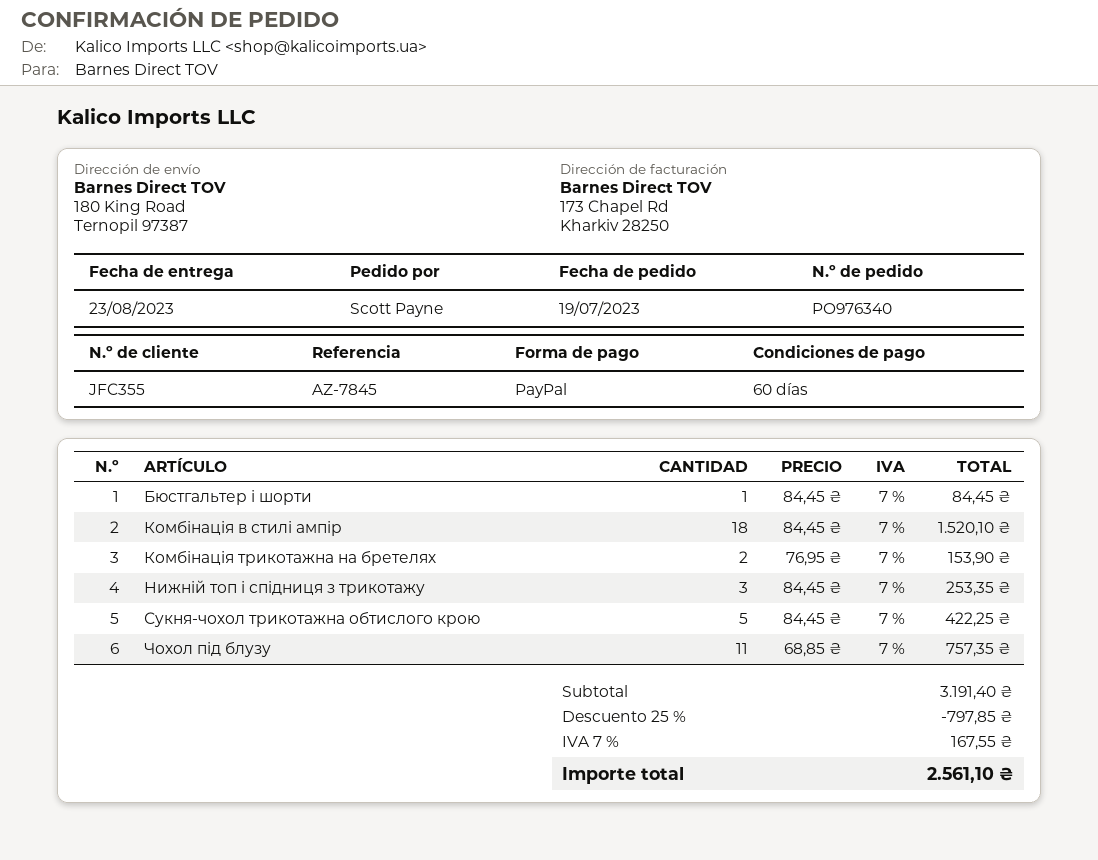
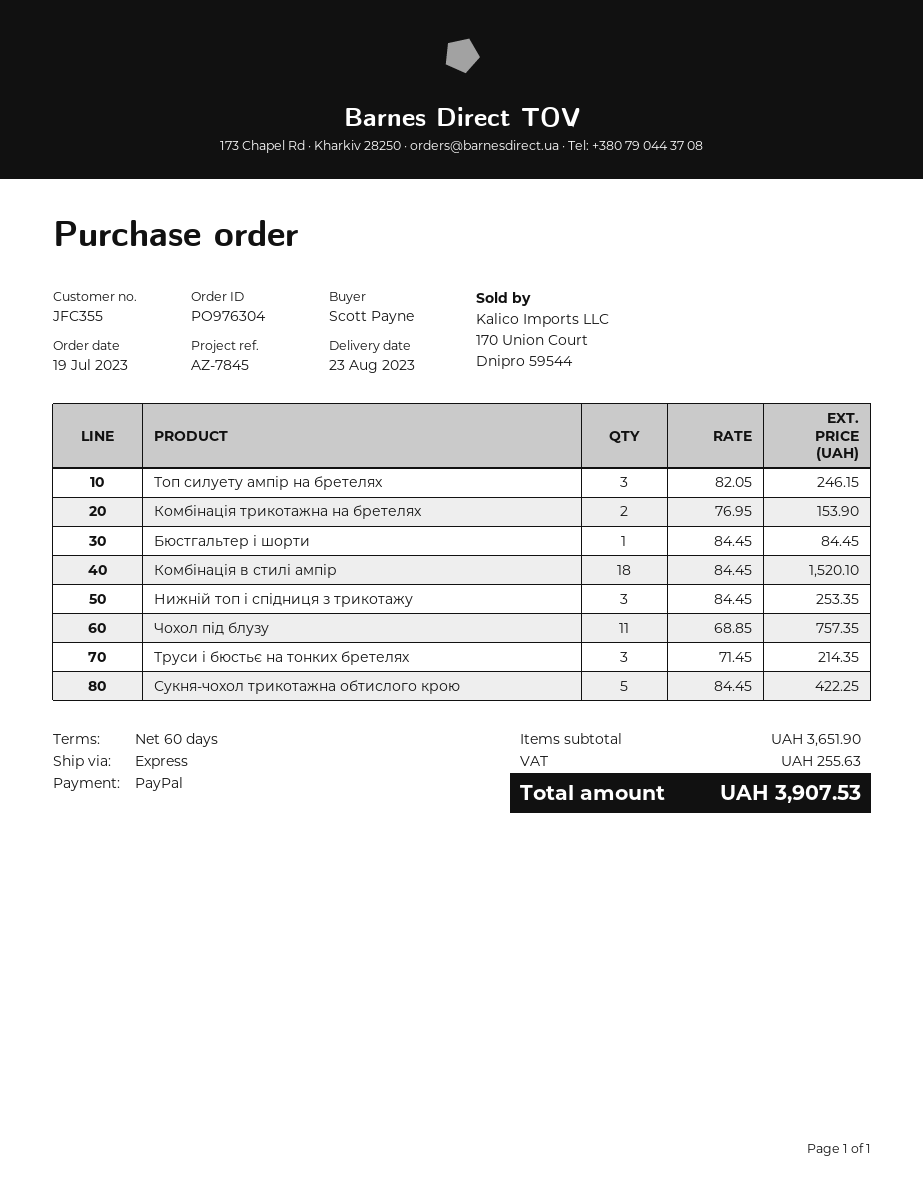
order number: PO976340 -> PO976304
Топ силуету ампір на бретелях: none -> 3 x 82.05 = 246.15
Труси і бюстьє на тонких бретелях: none -> 3 x 71.45 = 214.35
subtotal: 3191.40 -> 3651.90
discount: 25% = 797.85 -> none
tax: 167.55 -> 255.63
total: 2561.10 -> 3907.53

